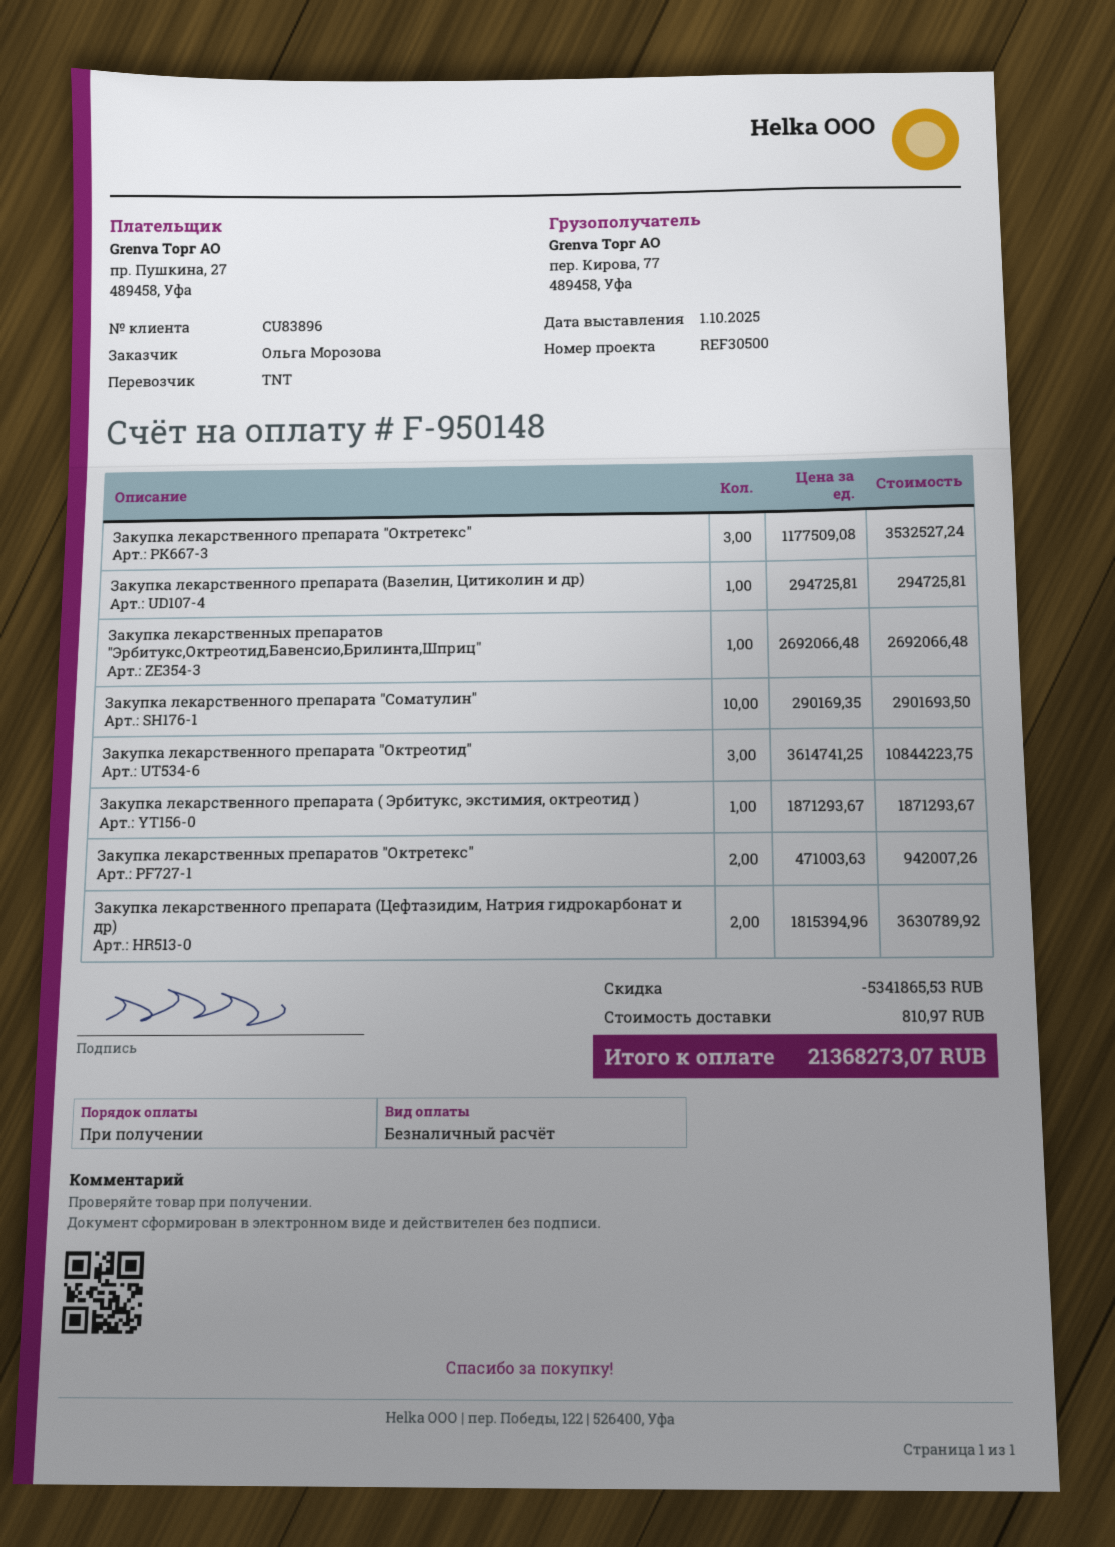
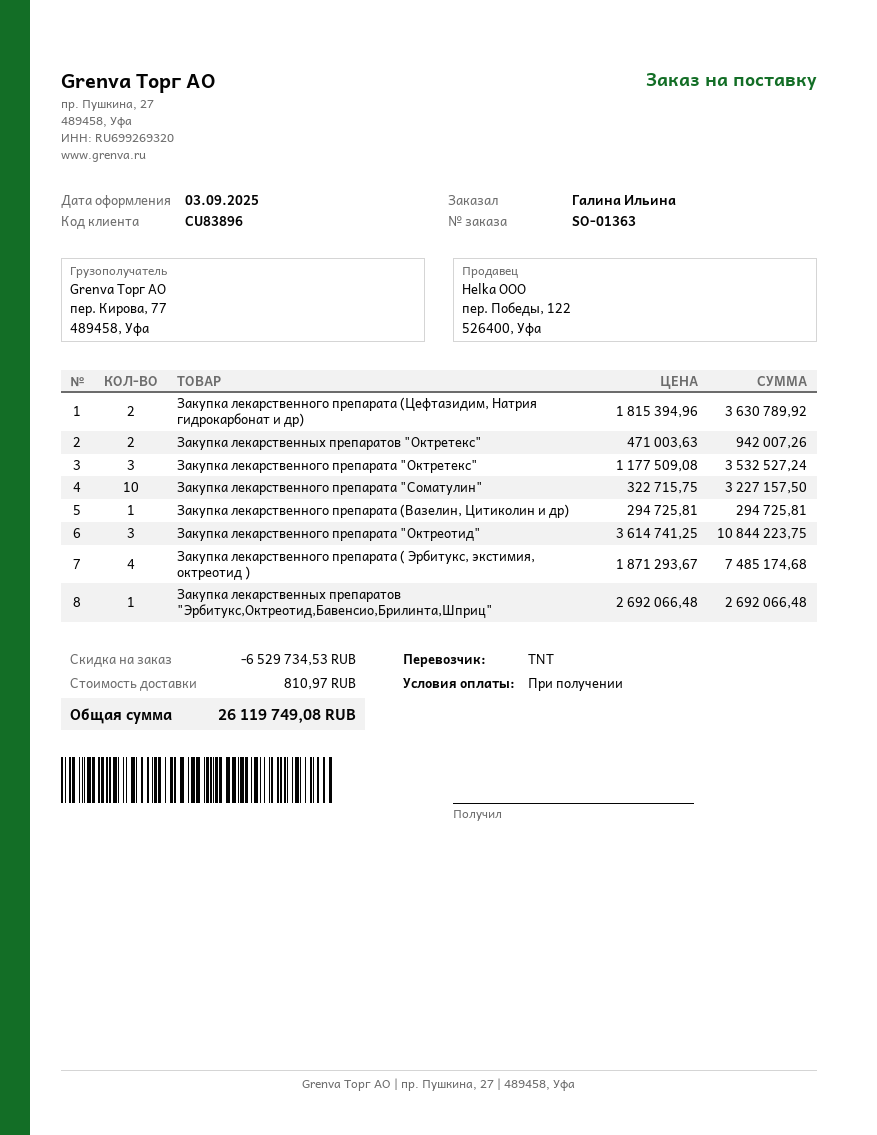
ordered by: Ольга Морозова -> Галина Ильина
Закупка лекарственного препарата "Соматулин": 10 x 290169.35 = 2901693.50 -> 10 x 322715.75 = 3227157.50
Закупка лекарственного препарата ( Эрбитукс, экстимия, октреотид ): 1 x 1871293.67 = 1871293.67 -> 4 x 1871293.67 = 7485174.68
discount: 5341865.53 -> 6529734.53
total: 21368273.07 -> 26119749.08

